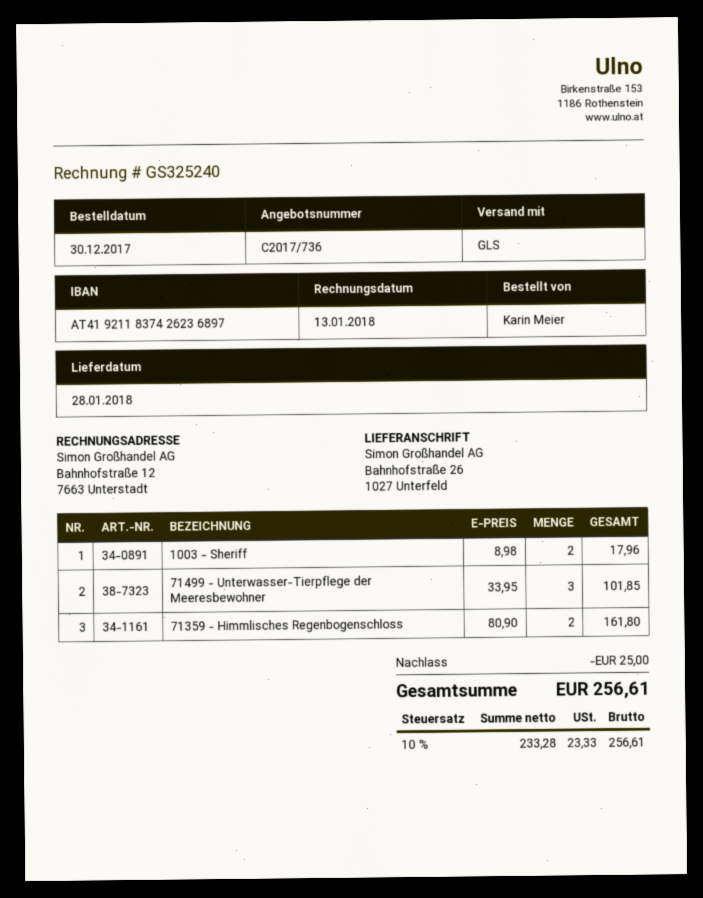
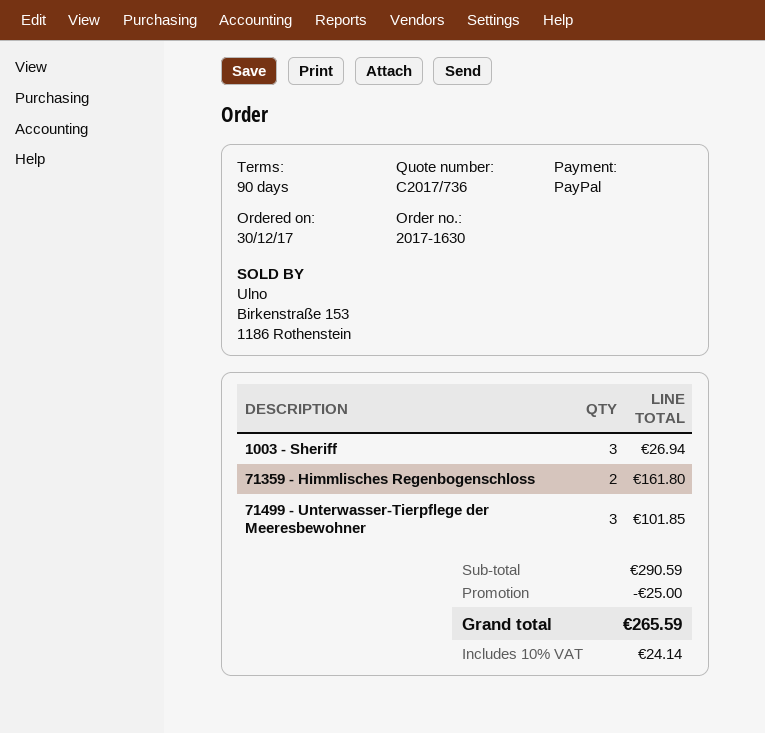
1003 - Sheriff: 2 for 17.96 -> 3 for 26.94
tax: 10% = 23.33 -> 10% = 24.14
total: 256.61 -> 265.59

